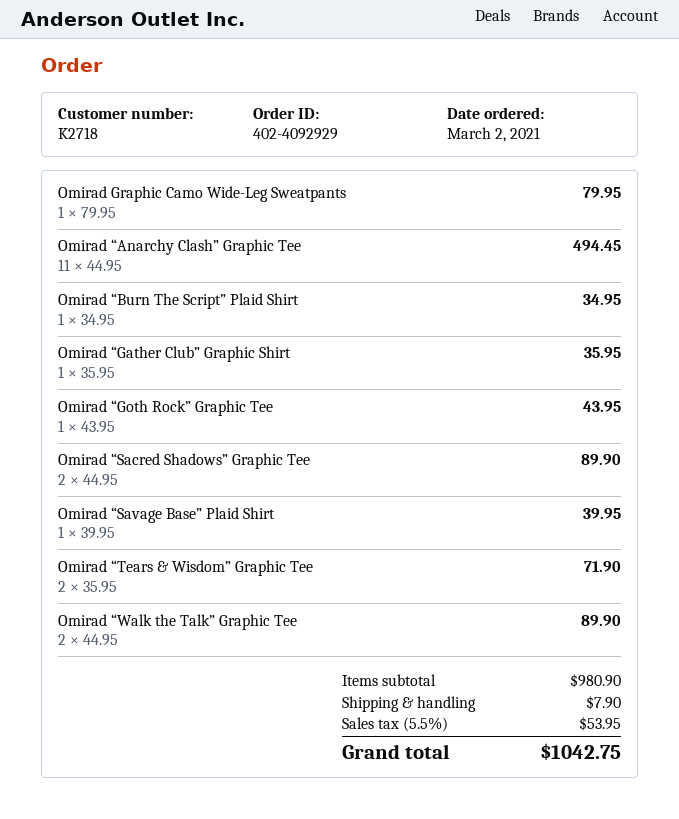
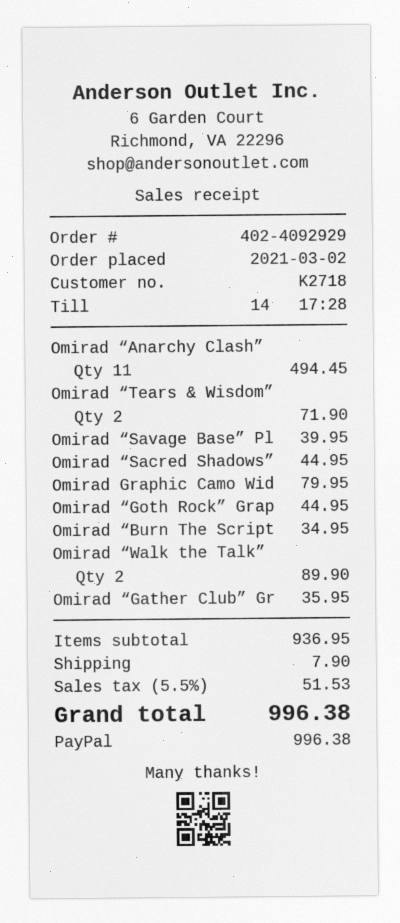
Omirad “Goth Rock” Graphic Tee: 1 for 43.95 -> 1 for 44.95
Omirad “Sacred Shadows” Graphic Tee: 2 for 89.90 -> 1 for 44.95
subtotal: 980.90 -> 936.95
tax: 5.5% = 53.95 -> 5.5% = 51.53
total: 1042.75 -> 996.38

